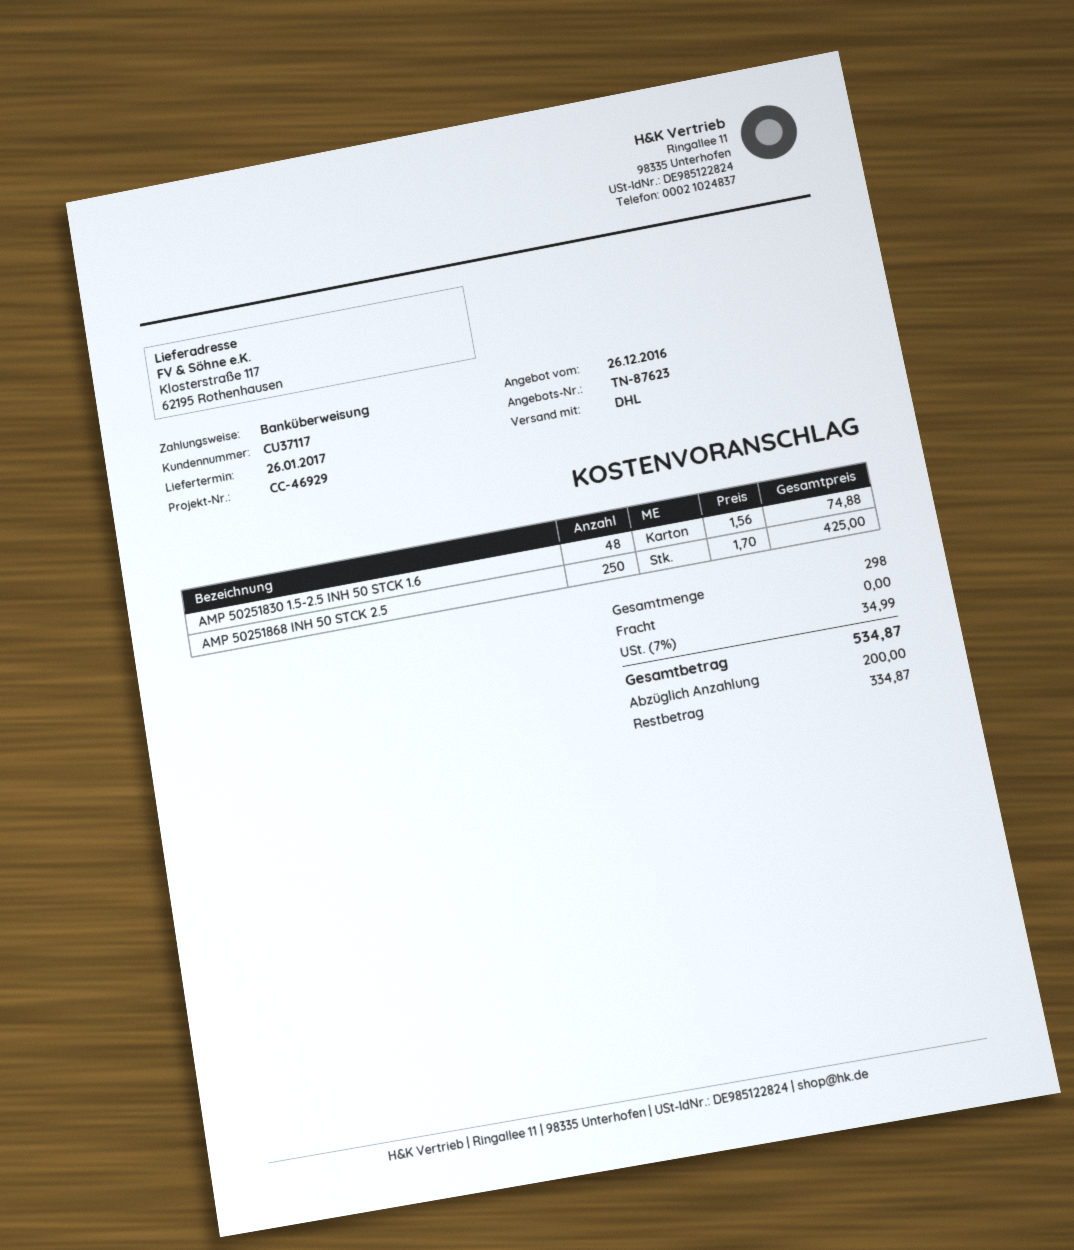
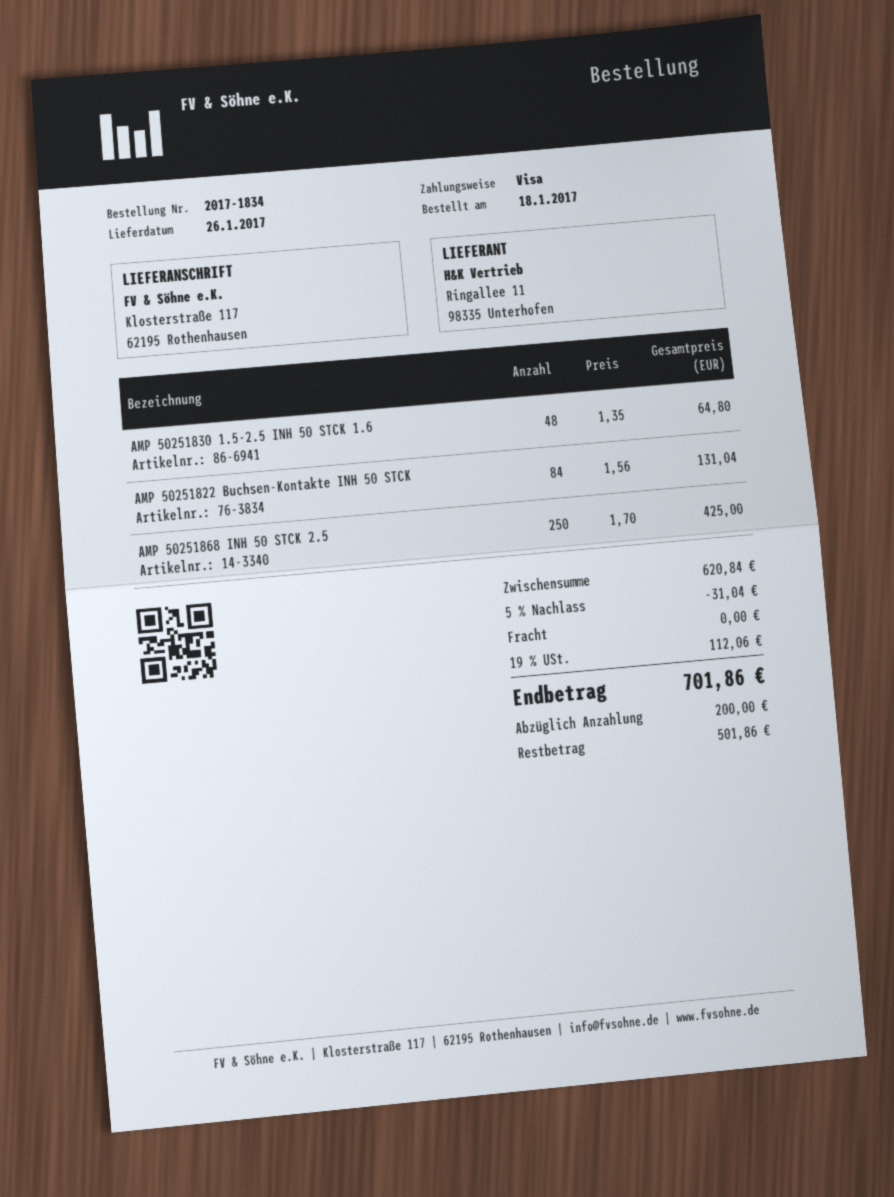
payment method: bank transfer -> Visa
AMP 50251830 1.5-2.5 INH 50 STCK 1.6: 48 x 1.56 = 74.88 -> 48 x 1.35 = 64.80
AMP 50251822 Buchsen-Kontakte INH 50 STCK: none -> 84 x 1.56 = 131.04
discount: none -> 5% = 31.04
tax: 7% = 34.99 -> 19% = 112.06
total: 534.87 -> 701.86
balance: 334.87 -> 501.86

